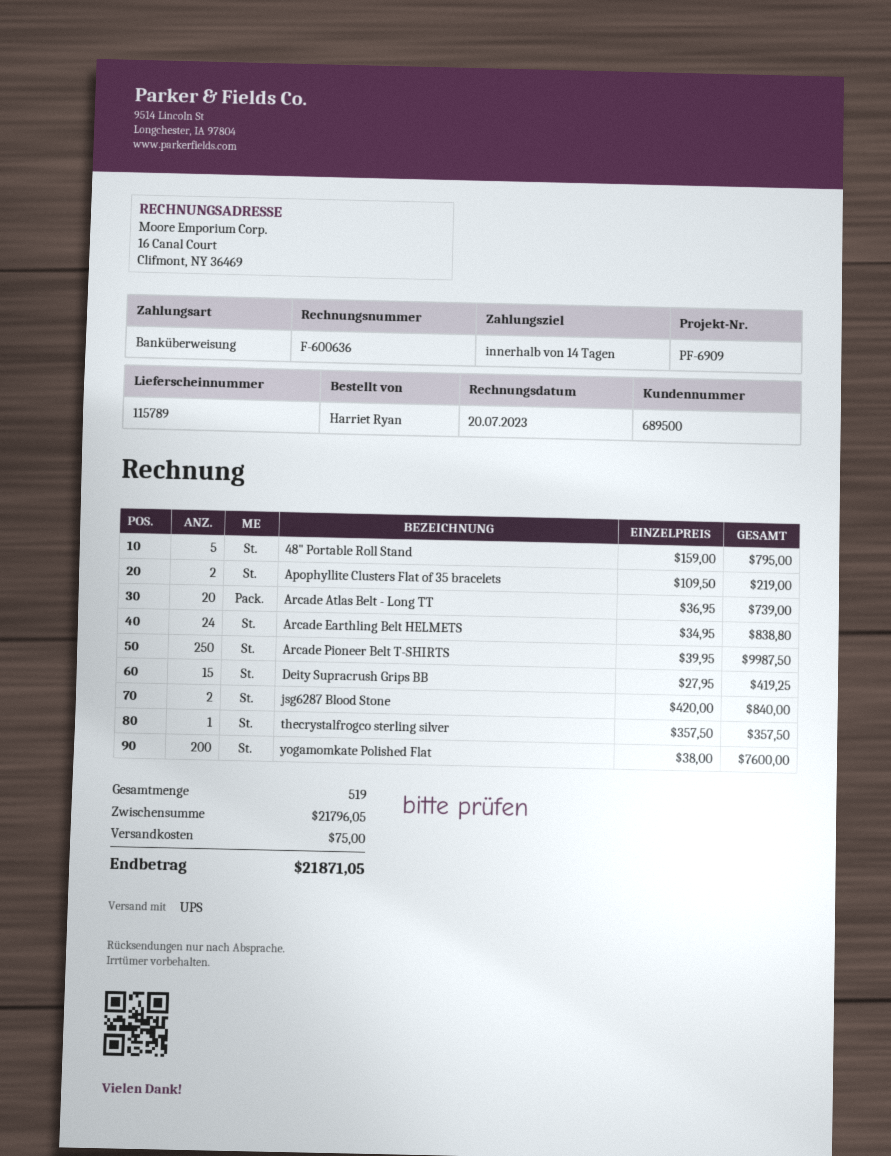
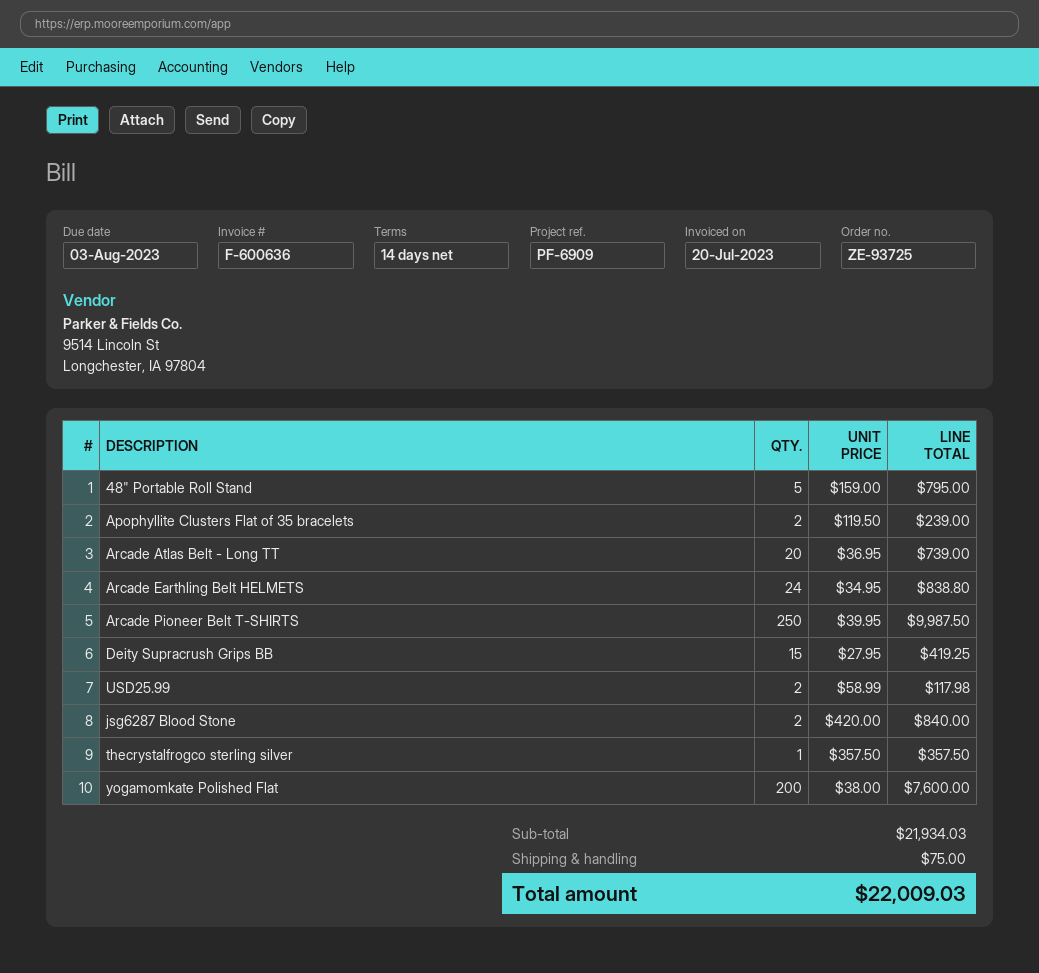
Apophyllite Clusters Flat of 35 bracelets: 2 x 109.50 = 219.00 -> 2 x 119.50 = 239.00
USD25.99: none -> 2 x 58.99 = 117.98
subtotal: 21796.05 -> 21934.03
total: 21871.05 -> 22009.03

